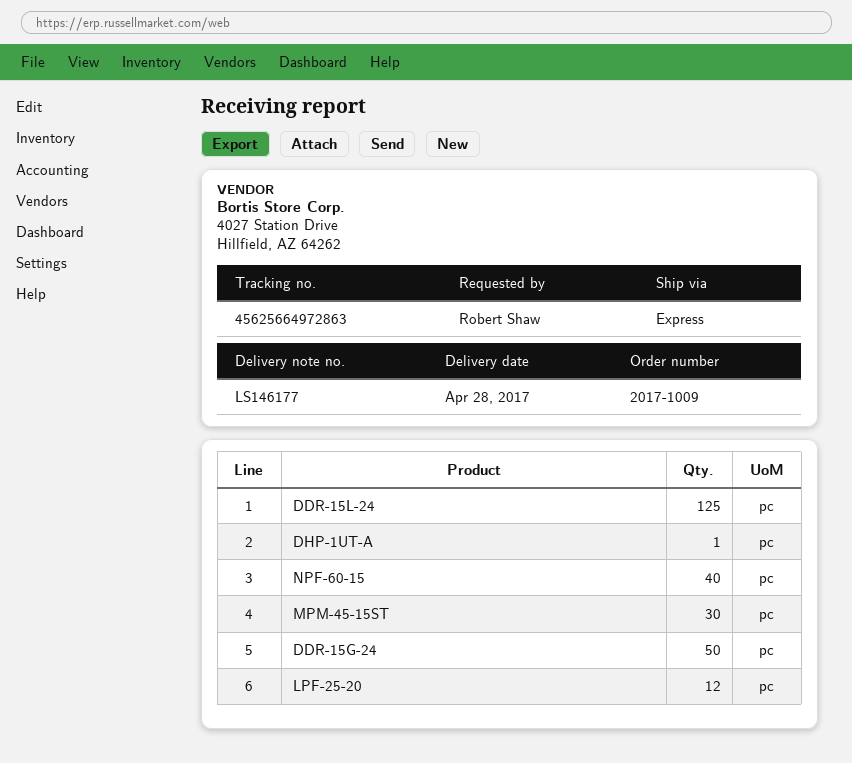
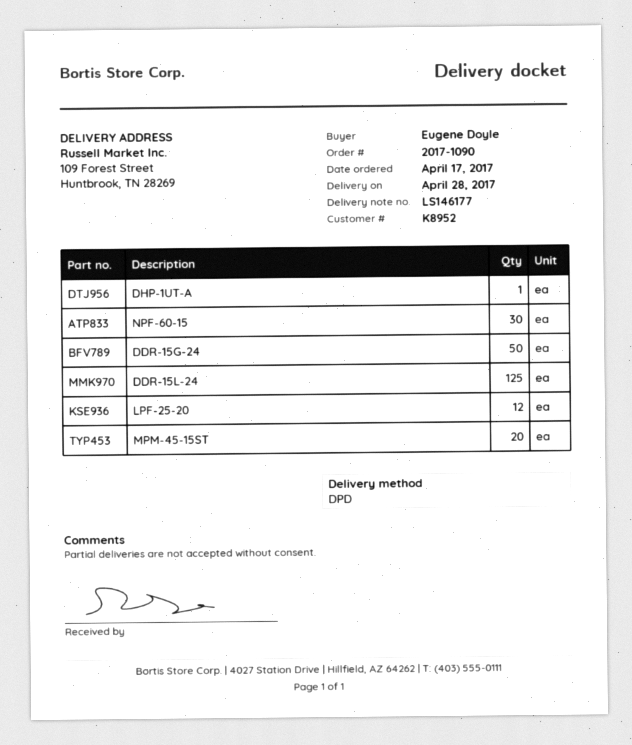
order number: 2017-1009 -> 2017-1090
ordered by: Robert Shaw -> Eugene Doyle
shipping method: express -> DPD
NPF-60-15: 40 -> 30
MPM-45-15ST: 30 -> 20

